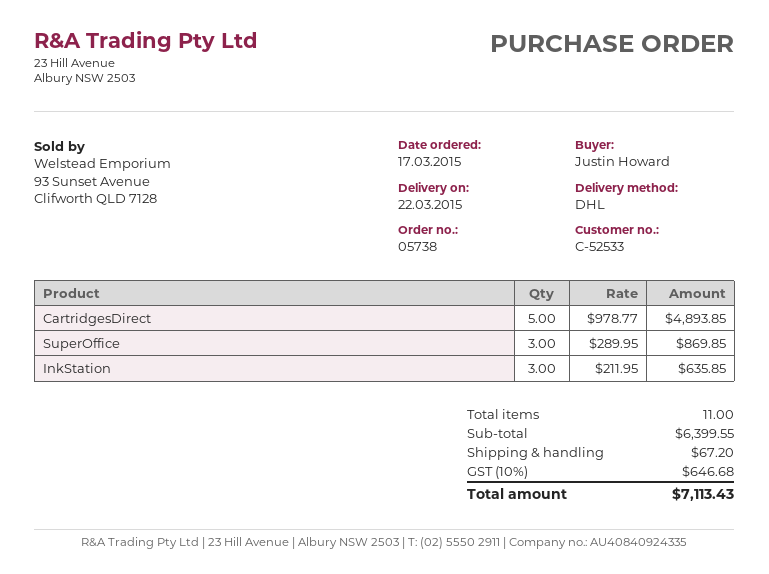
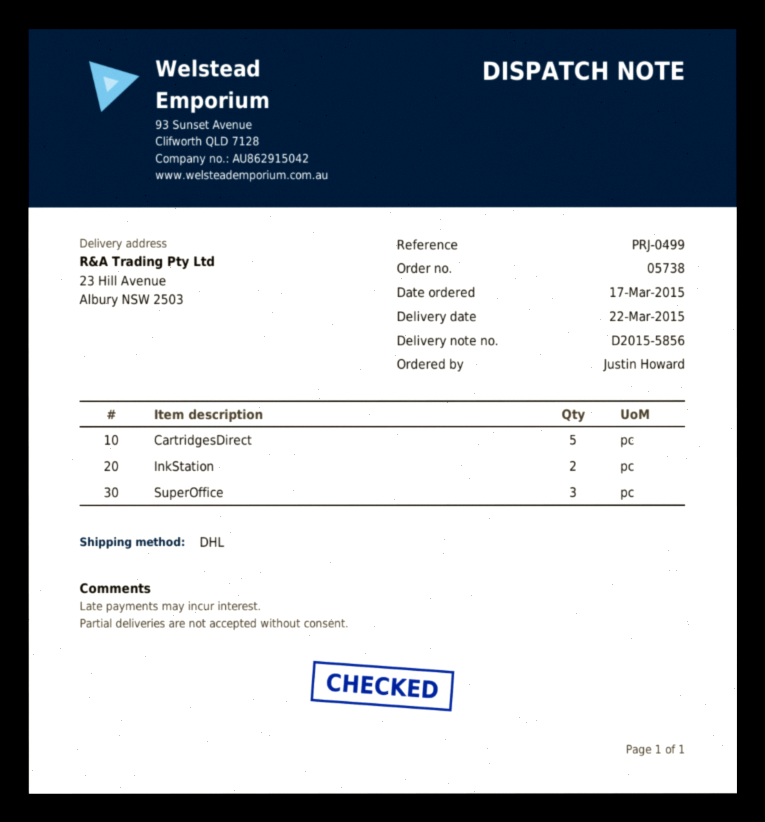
InkStation: 3 -> 2

